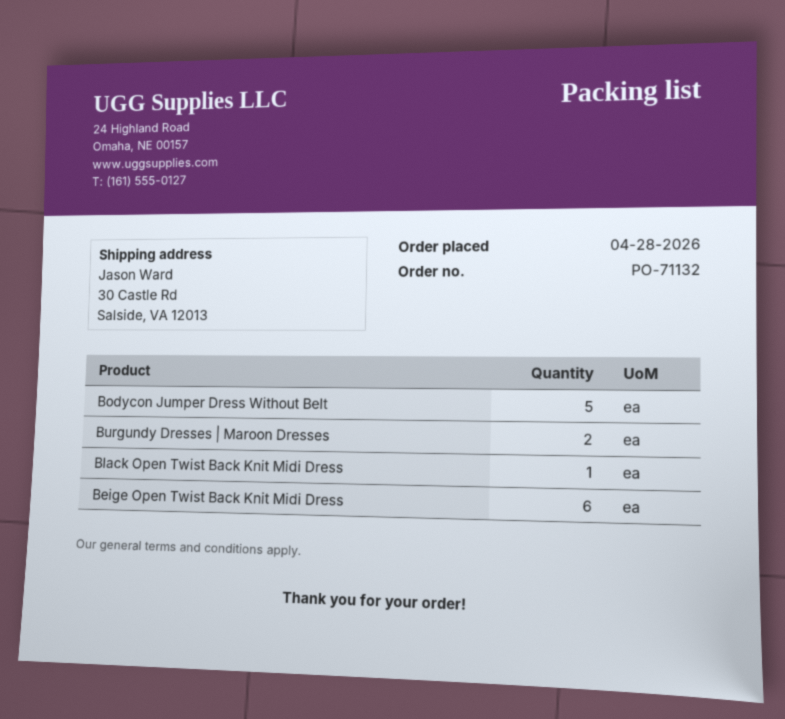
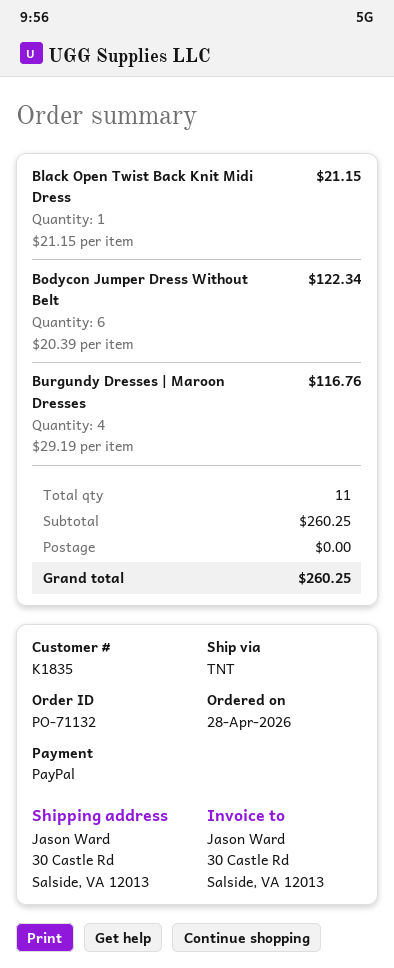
Bodycon Jumper Dress Without Belt: 5 -> 6
Burgundy Dresses | Maroon Dresses: 2 -> 4
Beige Open Twist Back Knit Midi Dress: 6 -> none

